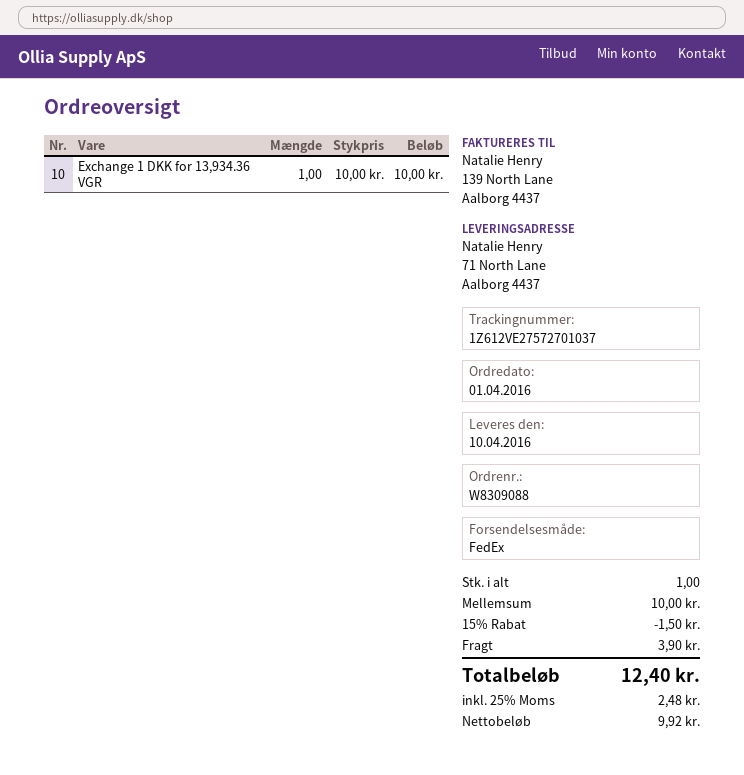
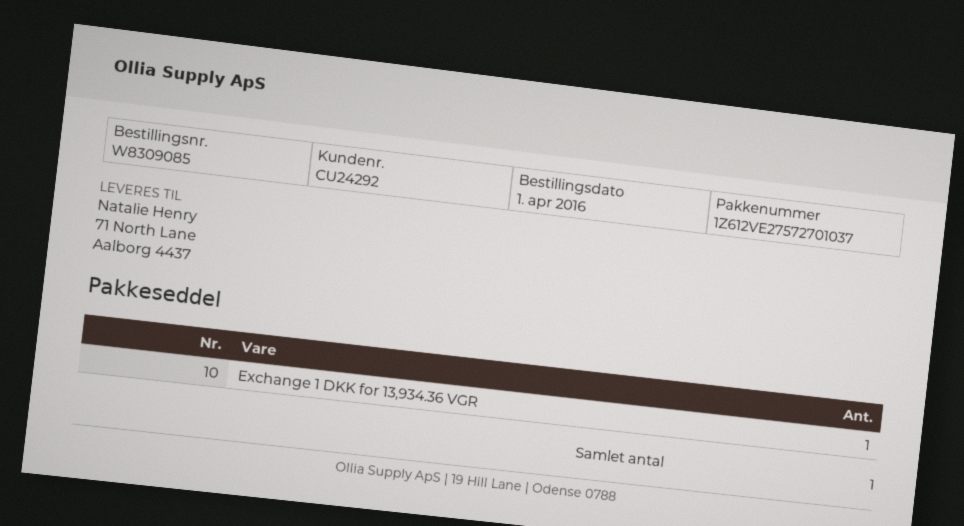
order number: W8309088 -> W8309085

